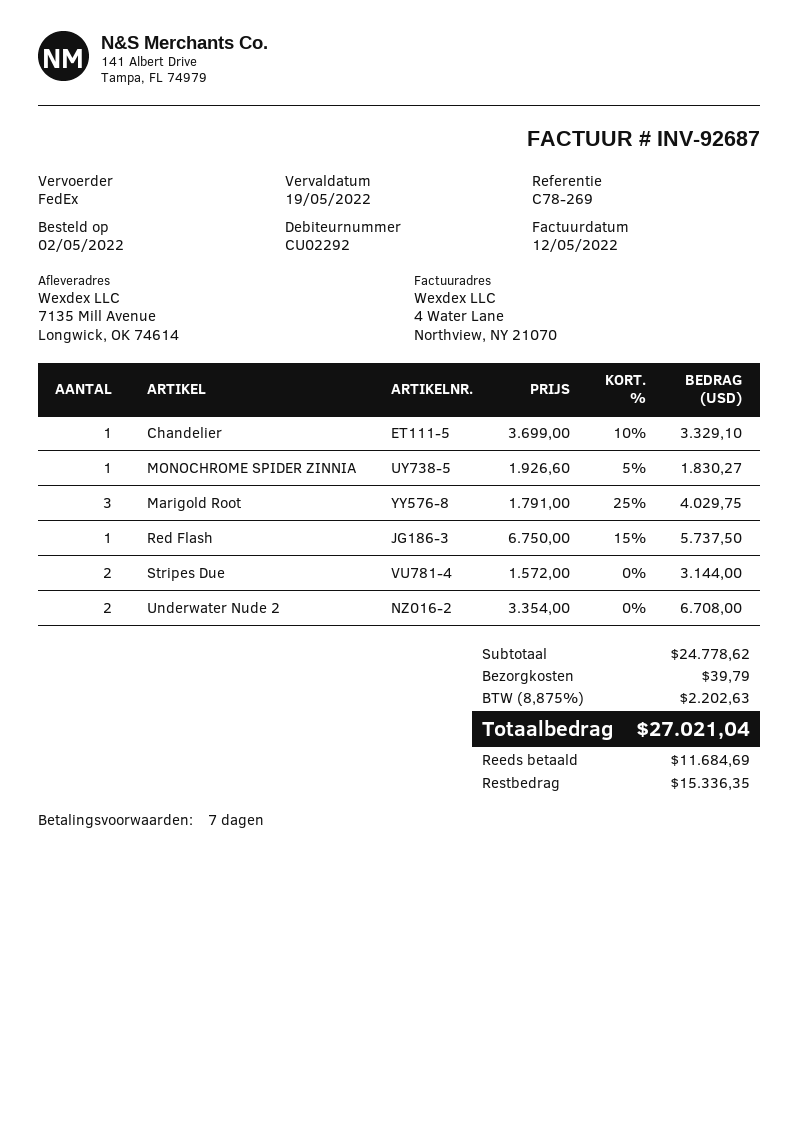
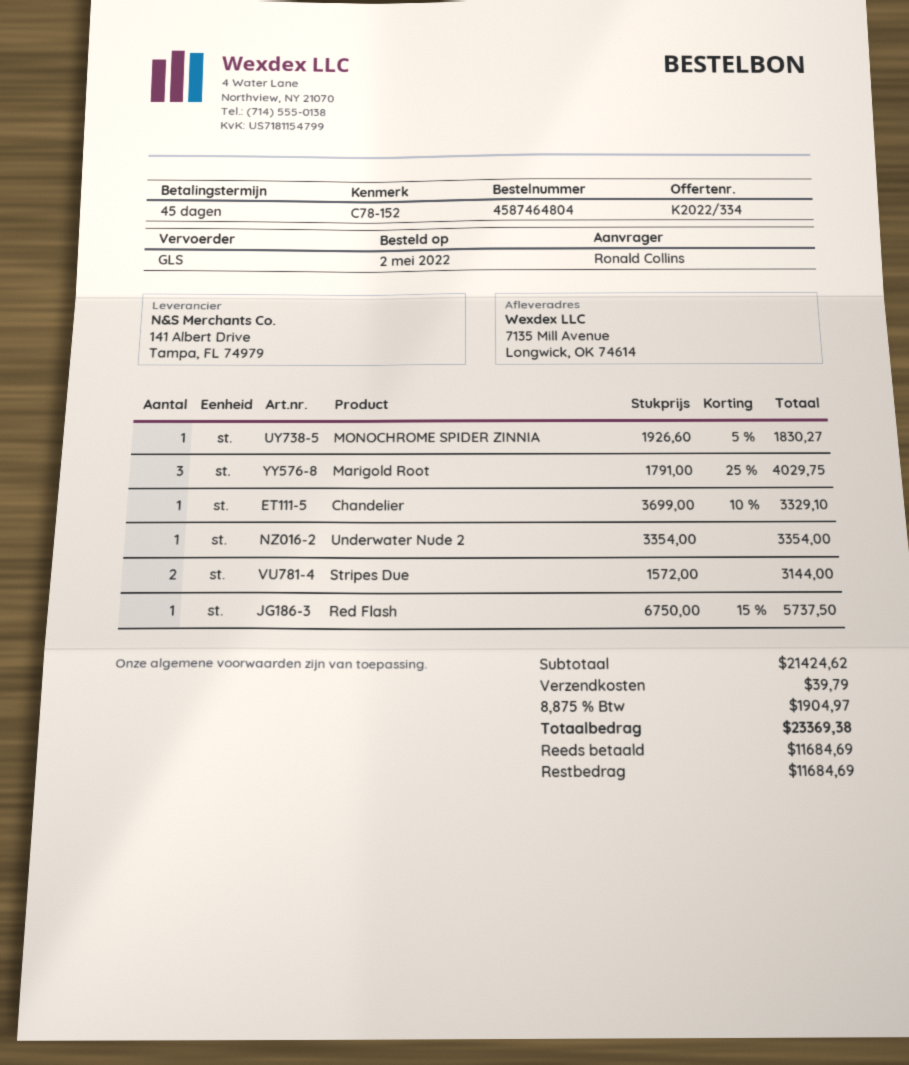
payment terms: 7 days -> 45 days
reference: C78-269 -> C78-152
shipping method: FedEx -> GLS
Underwater Nude 2: 2 x 3354.00 = 6708.00 -> 1 x 3354.00 = 3354.00
subtotal: 24778.62 -> 21424.62
tax: 8.875% = 2202.63 -> 8.875% = 1904.97
total: 27021.04 -> 23369.38
balance: 15336.35 -> 11684.69

